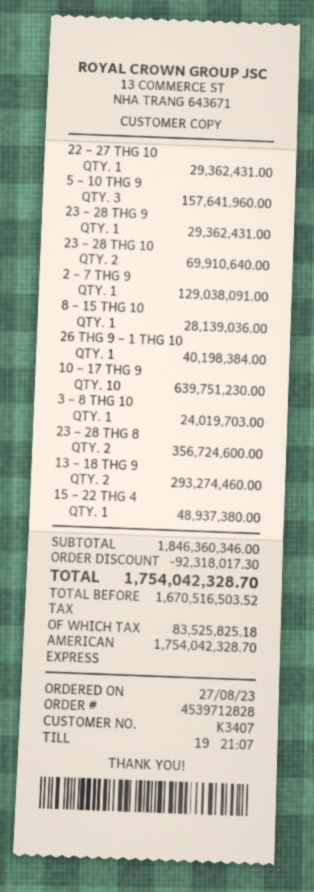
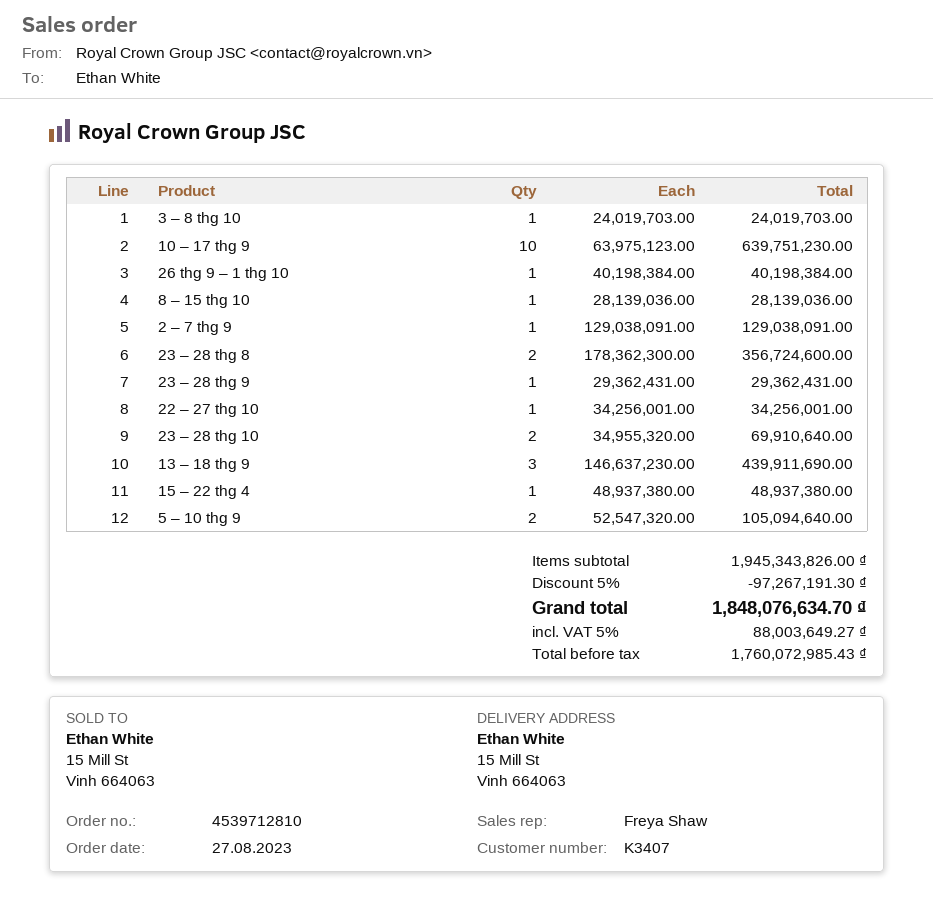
order number: 4539712828 -> 4539712810
22 – 27 THG 10: 1 for 29362431.00 -> 1 for 34256001.00
5 – 10 THG 9: 3 for 157641960.00 -> 2 for 105094640.00
13 – 18 THG 9: 2 for 293274460.00 -> 3 for 439911690.00
subtotal: 1846360346.00 -> 1945343826.00
discount: 92318017.30 -> 97267191.30
net: 1670516503.52 -> 1760072985.43
tax: 83525825.18 -> 88003649.27
total: 1754042328.70 -> 1848076634.70

